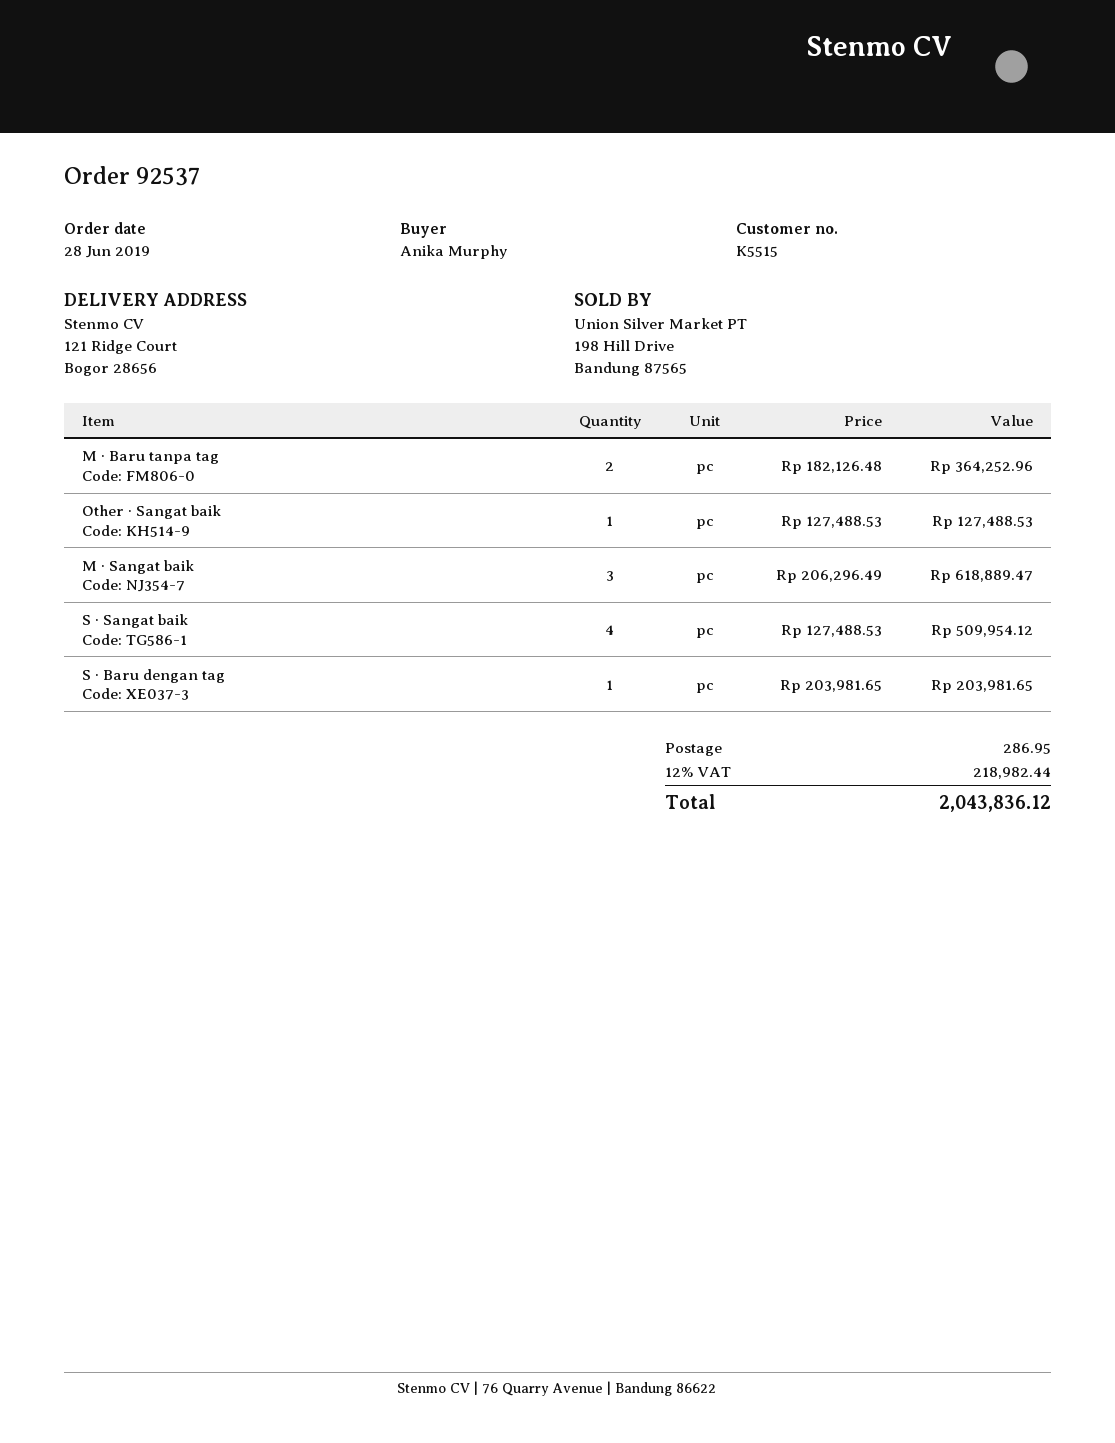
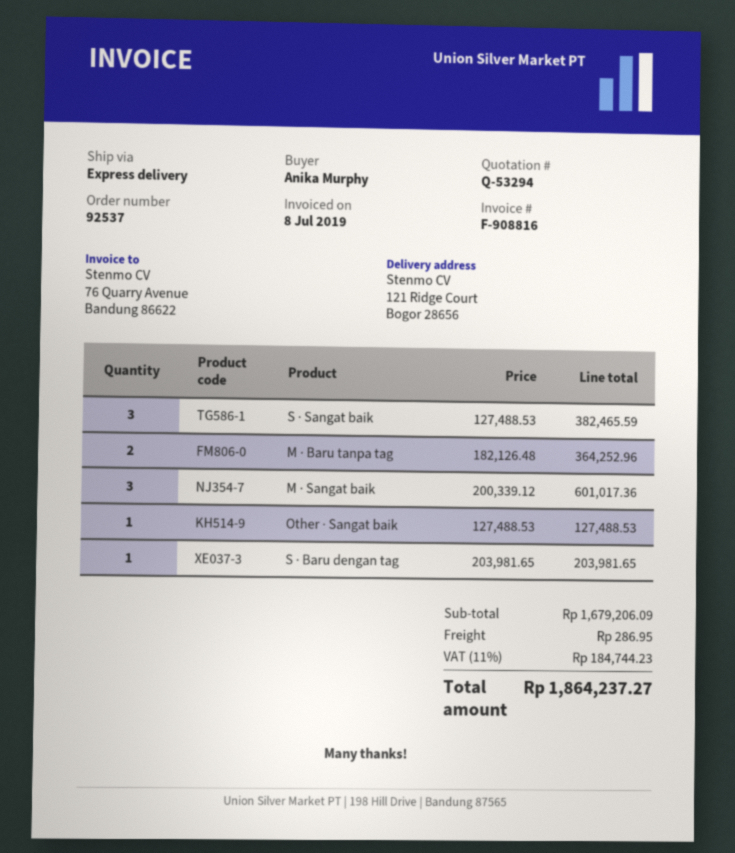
M · Sangat baik: 3 x 206296.49 = 618889.47 -> 3 x 200339.12 = 601017.36
S · Sangat baik: 4 x 127488.53 = 509954.12 -> 3 x 127488.53 = 382465.59
tax: 12% = 218982.44 -> 11% = 184744.23
total: 2043836.12 -> 1864237.27

